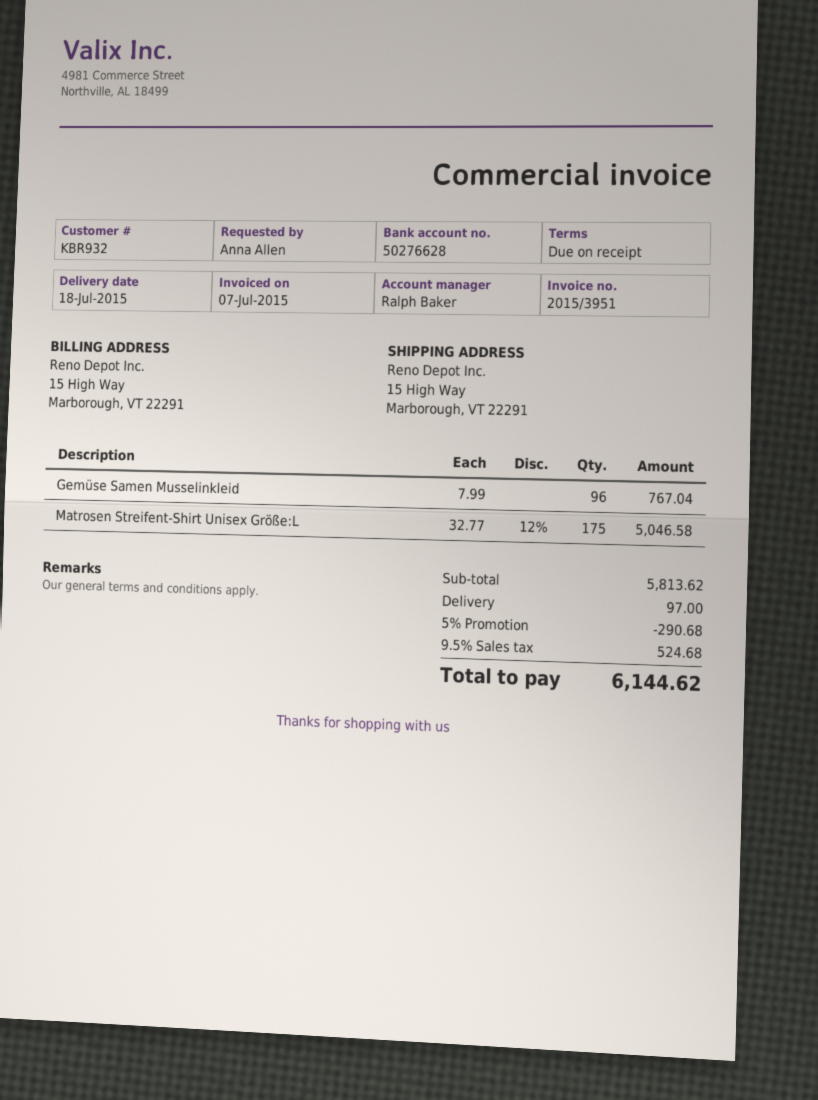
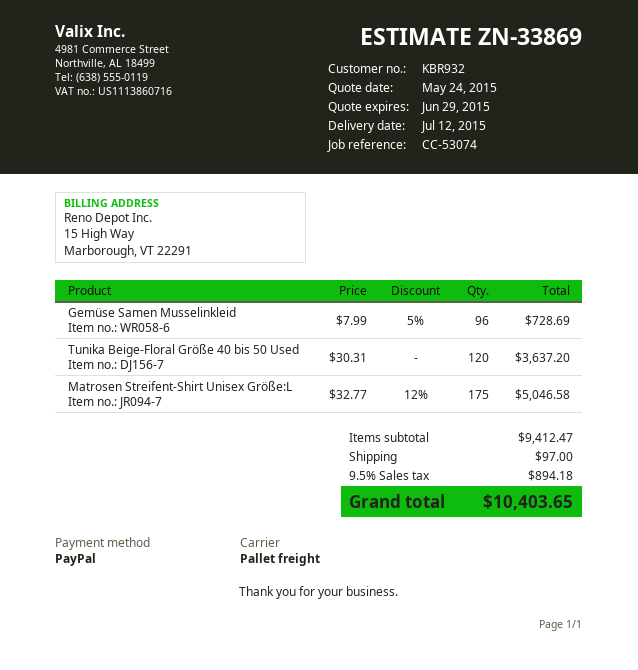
delivery date: 2015-07-18 -> 2015-07-12
Gemüse Samen Musselinkleid: 96 x 7.99 = 767.04 -> 96 x 7.99 - 5% = 728.69
Tunika Beige-Floral Größe 40 bis 50 Used: none -> 120 x 30.31 = 3637.20
subtotal: 5813.62 -> 9412.47
discount: 5% = 290.68 -> none
tax: 9.5% = 524.68 -> 9.5% = 894.18
total: 6144.62 -> 10403.65

